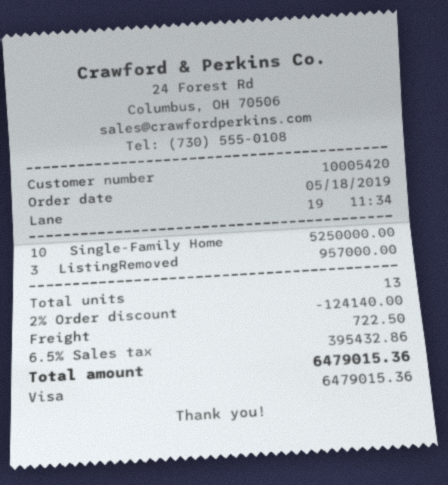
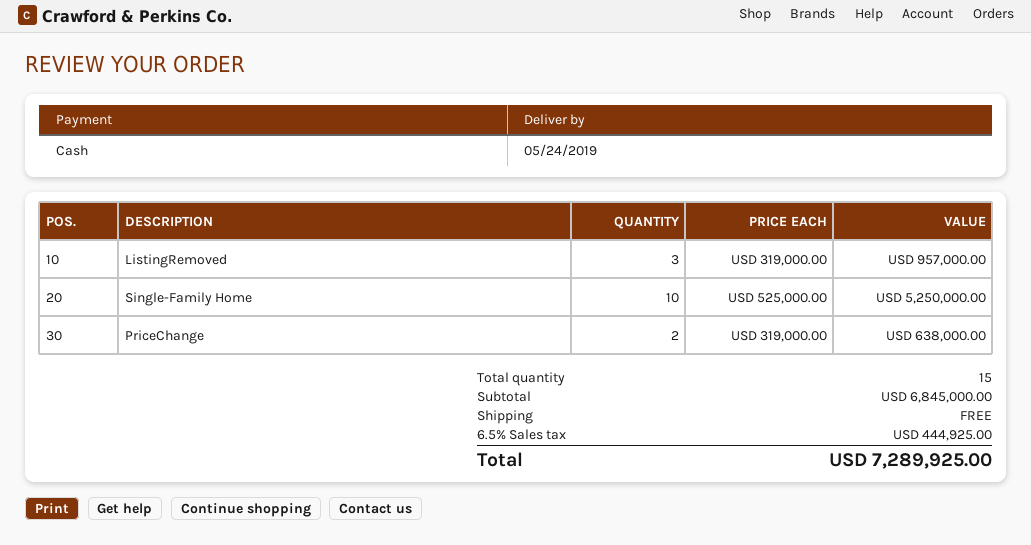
payment method: Visa -> cash
PriceChange: none -> 2 for 638000.00
total quantity: 13 -> 15
discount: 2% = 124140.00 -> none
shipping: 722.50 -> 0.00
tax: 6.5% = 395432.86 -> 6.5% = 444925.00
total: 6479015.36 -> 7289925.00

